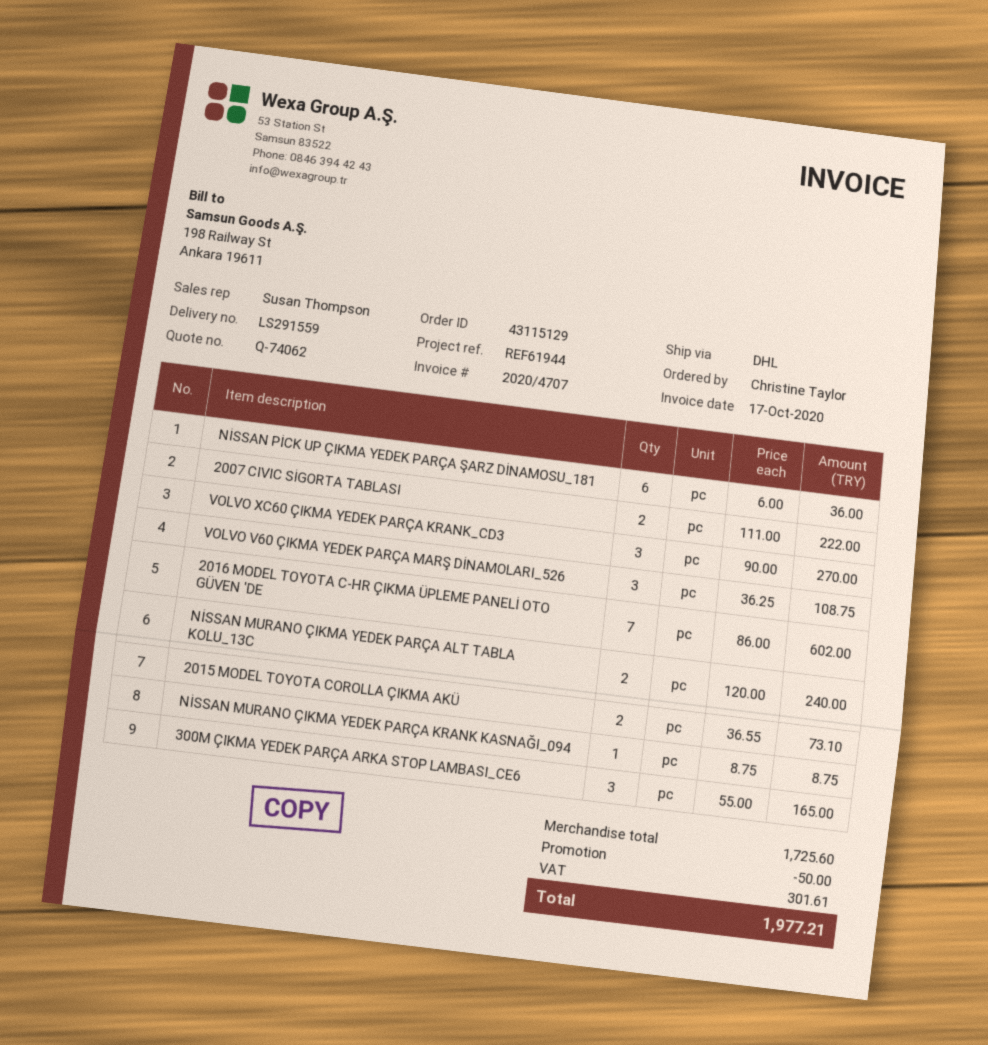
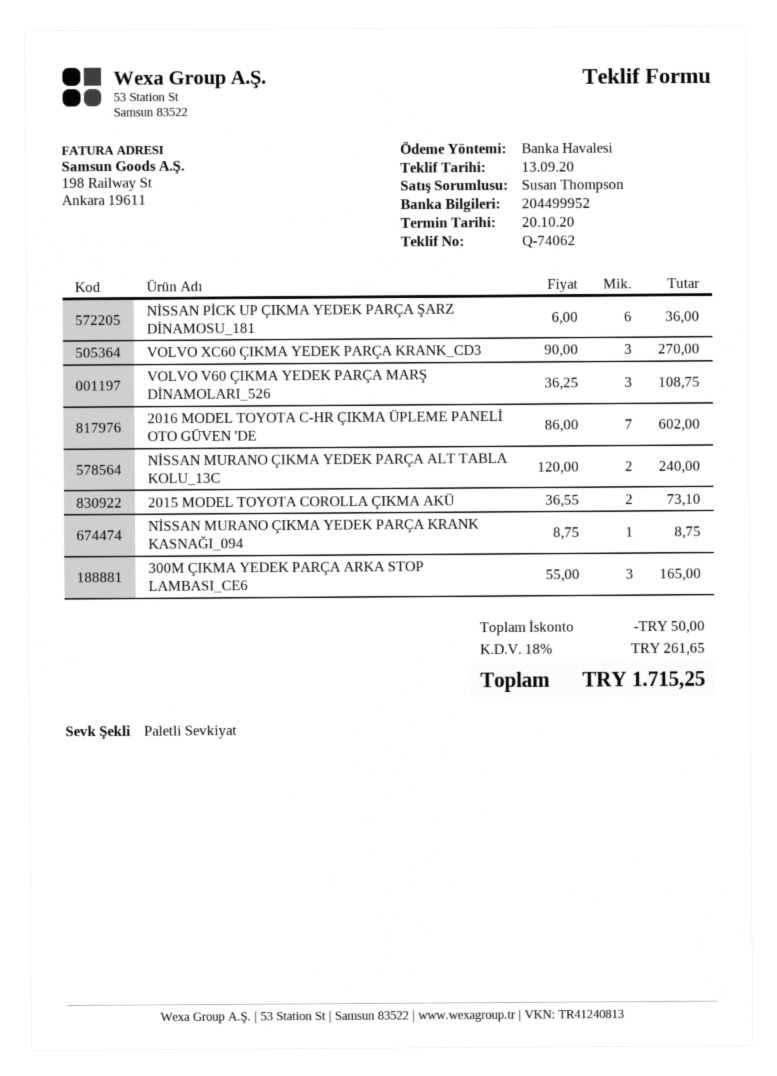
shipping method: DHL -> pallet freight
2007 CIVIC SİGORTA TABLASI: 2 x 111.00 = 222.00 -> none
tax: 301.61 -> 261.65
total: 1977.21 -> 1715.25

